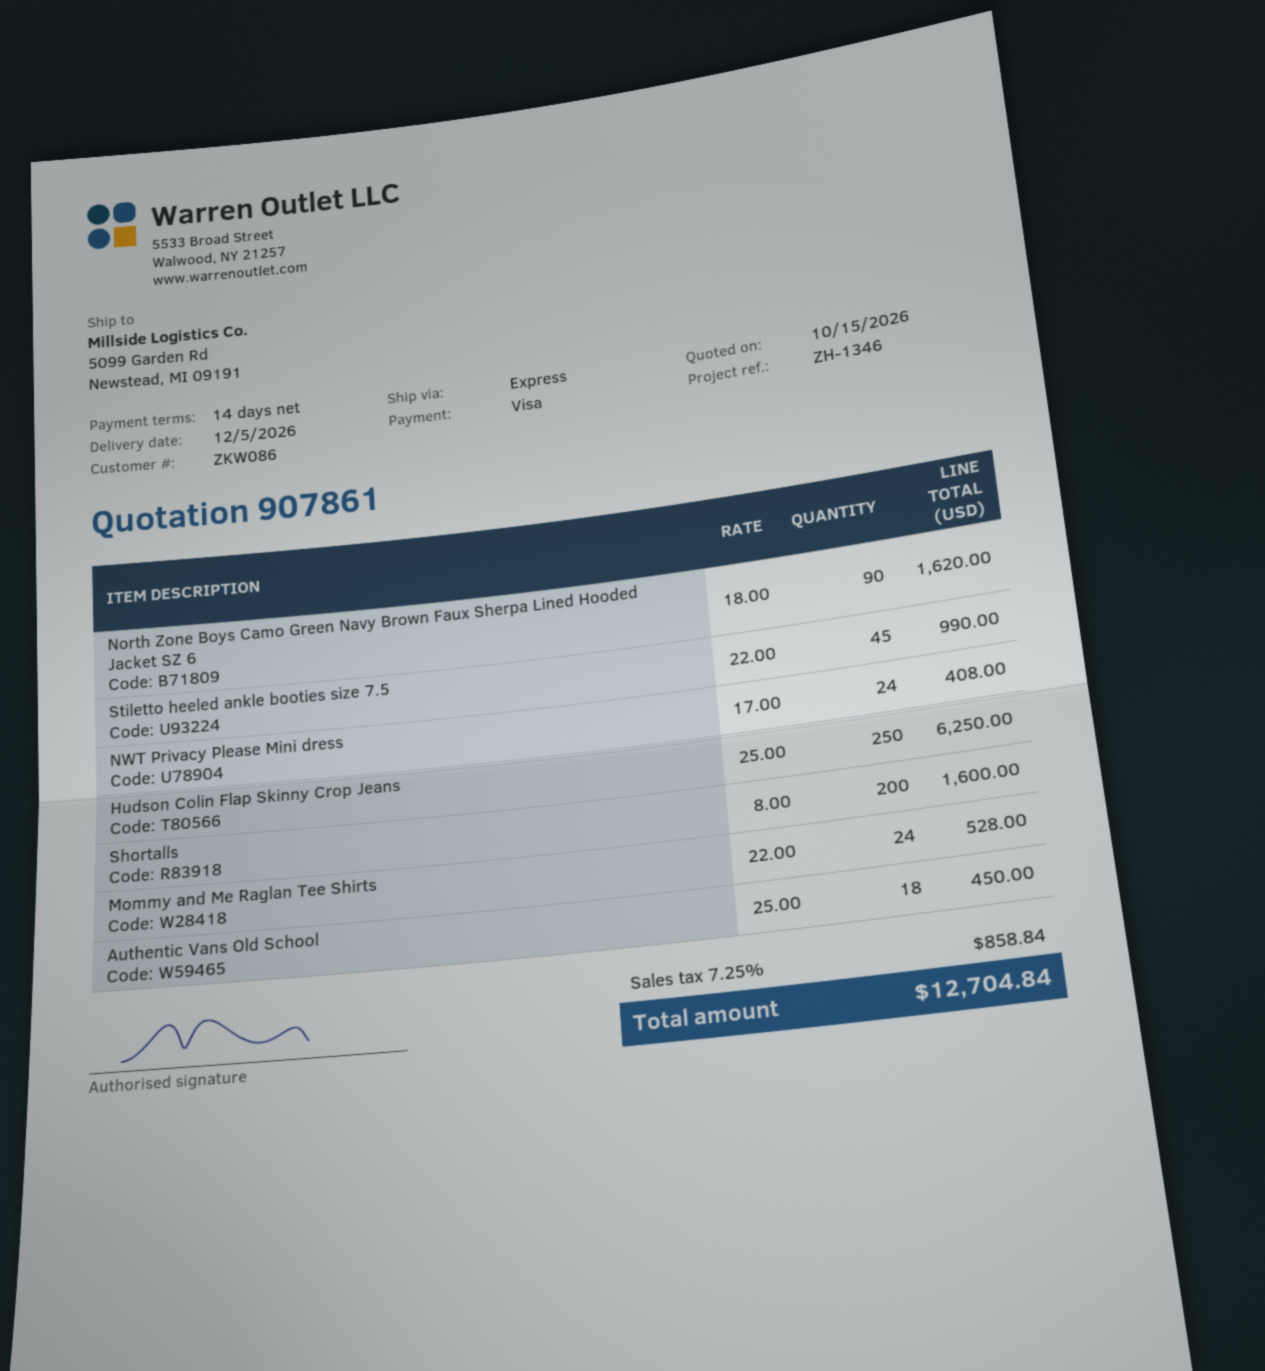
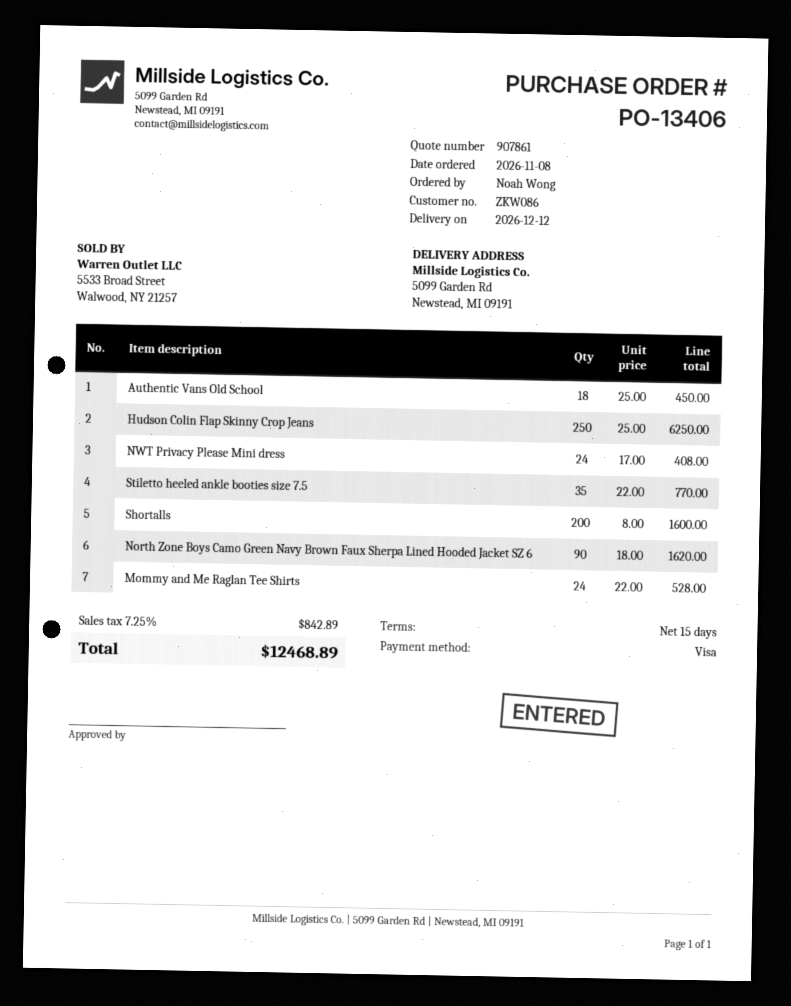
delivery date: 2026-12-05 -> 2026-12-12
payment terms: 14 days -> 15 days
Stiletto heeled ankle booties size 7.5: 45 x 22.00 = 990.00 -> 35 x 22.00 = 770.00
tax: 7.25% = 858.84 -> 7.25% = 842.89
total: 12704.84 -> 12468.89

